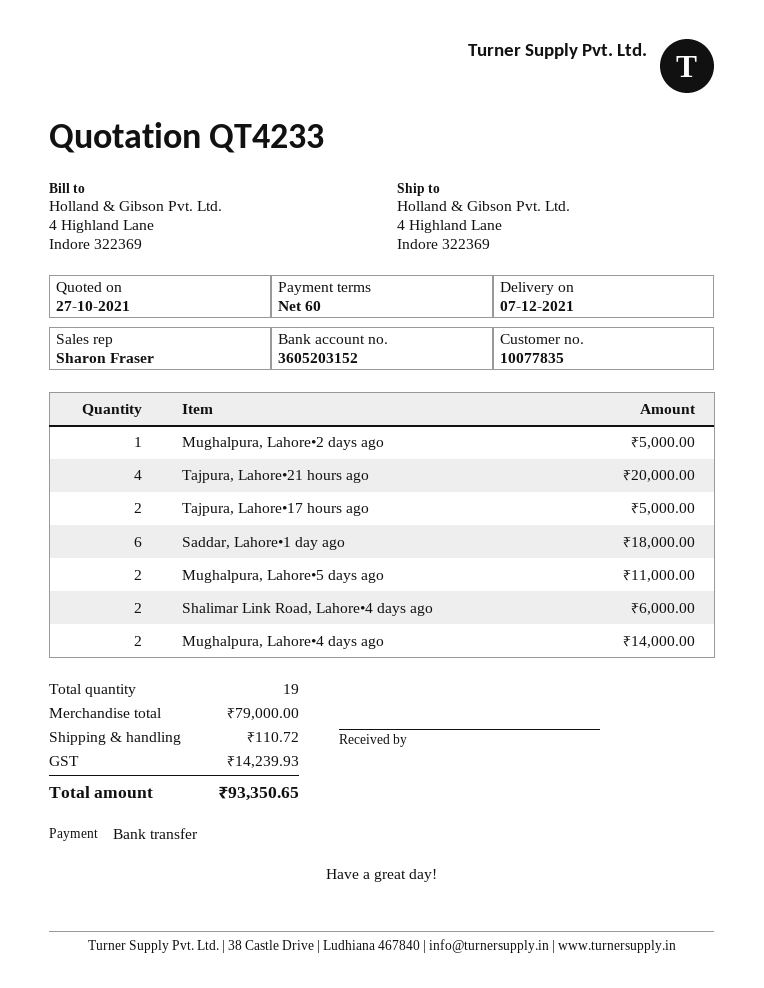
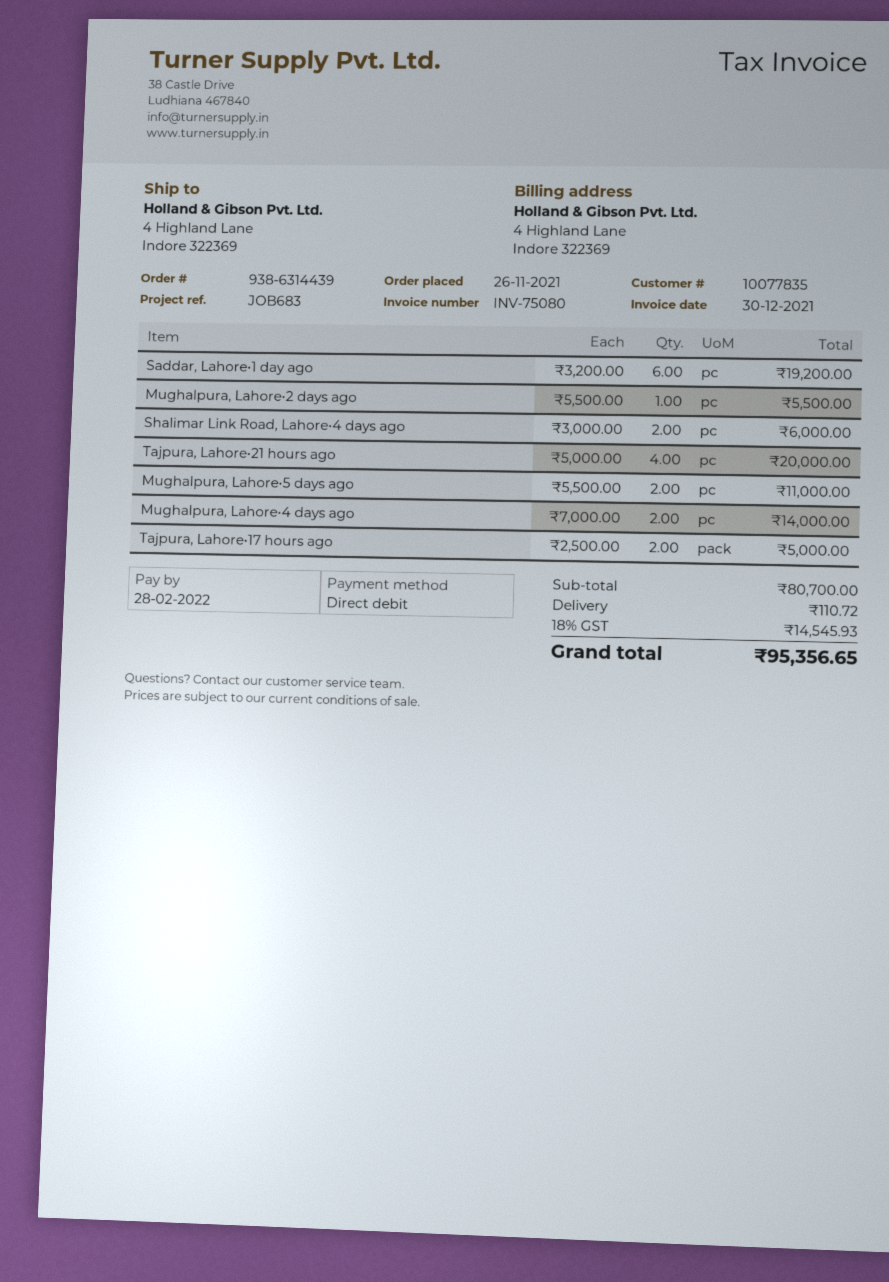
payment method: bank transfer -> direct debit
Mughalpura, Lahore•2 days ago: 1 for 5000.00 -> 1 for 5500.00
Saddar, Lahore•1 day ago: 6 for 18000.00 -> 6 for 19200.00
subtotal: 79000.00 -> 80700.00
tax: 14239.93 -> 14545.93
total: 93350.65 -> 95356.65

